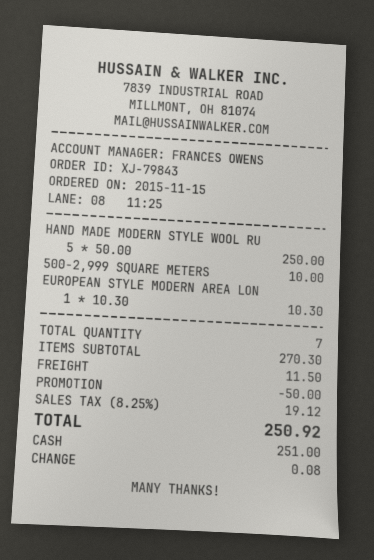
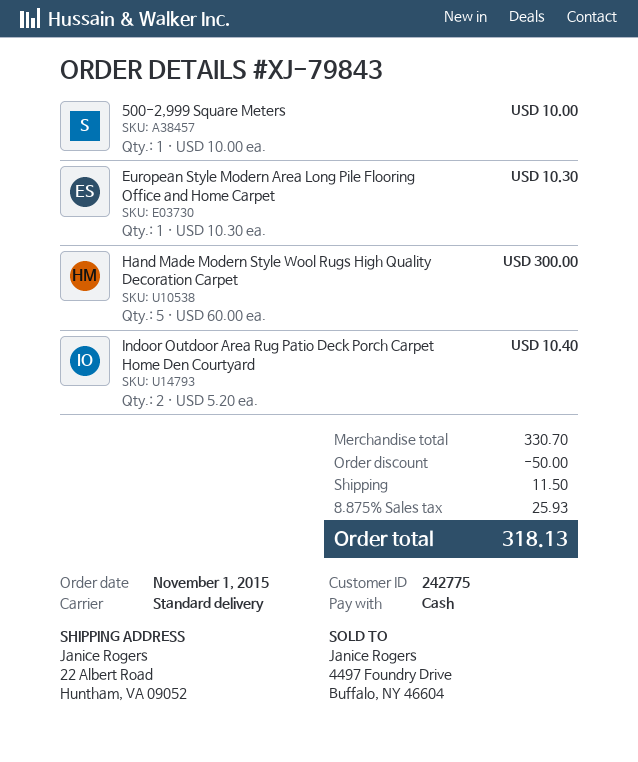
order date: 2015-11-15 -> 2015-11-01
HAND MADE MODERN STYLE WOOL RU: 5 x 50.00 = 250.00 -> 5 x 60.00 = 300.00
Indoor Outdoor Area Rug Patio Deck Porch Carpet Home Den Courtyard: none -> 2 x 5.20 = 10.40
subtotal: 270.30 -> 330.70
tax: 8.25% = 19.12 -> 8.875% = 25.93
total: 250.92 -> 318.13

